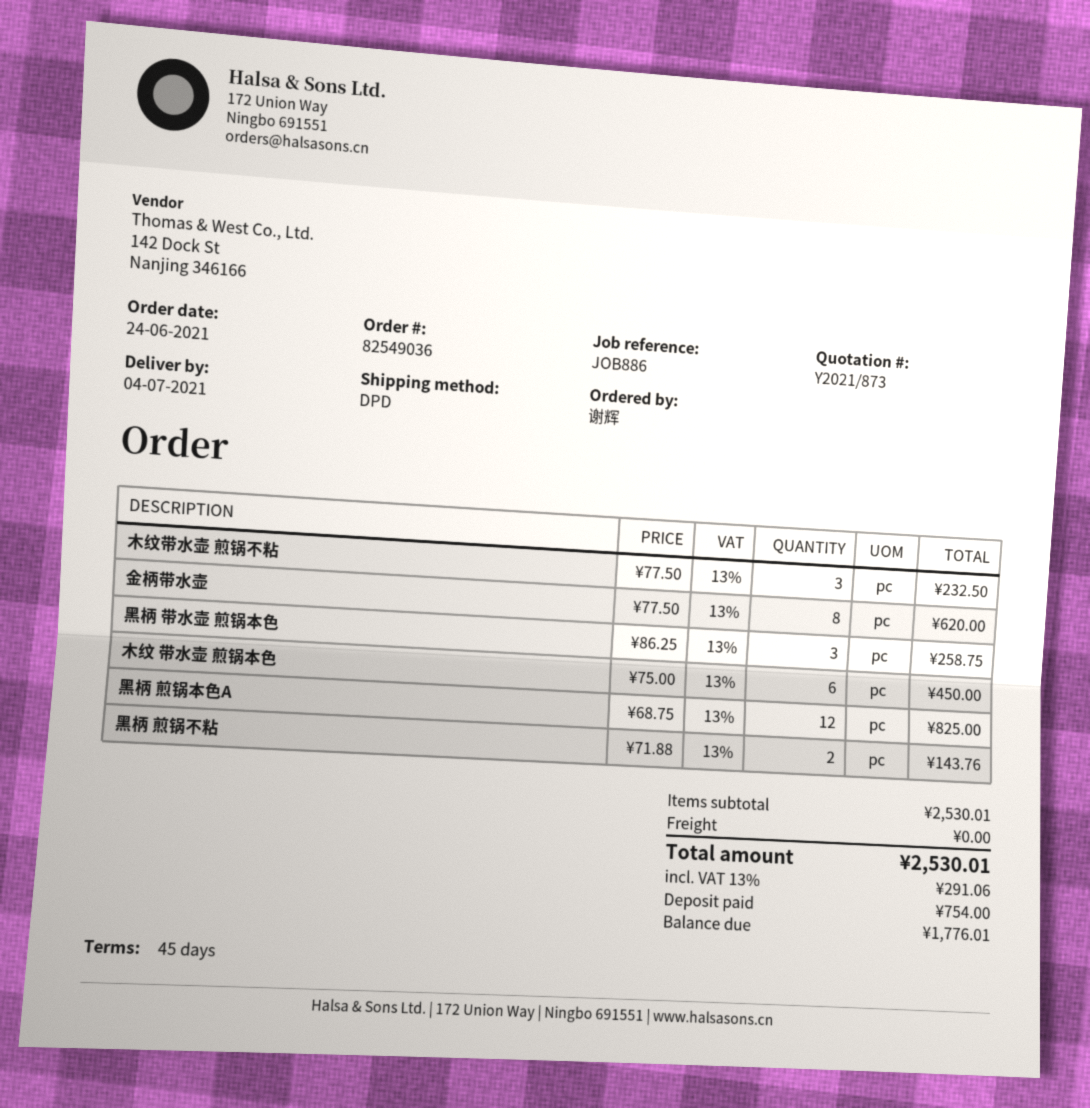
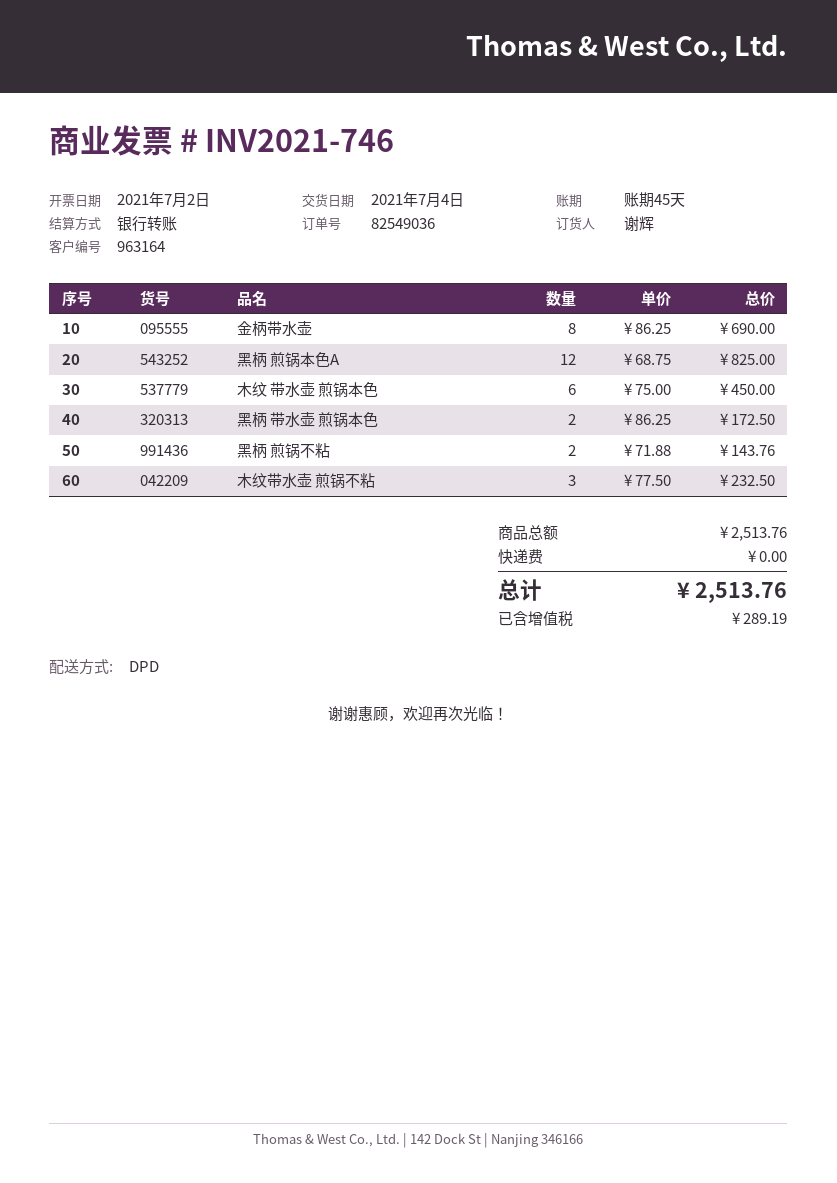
金柄带水壶: 8 x 77.50 = 620.00 -> 8 x 86.25 = 690.00
黑柄 带水壶 煎锅本色: 3 x 86.25 = 258.75 -> 2 x 86.25 = 172.50
subtotal: 2530.01 -> 2513.76
tax: 291.06 -> 289.19
total: 2530.01 -> 2513.76

